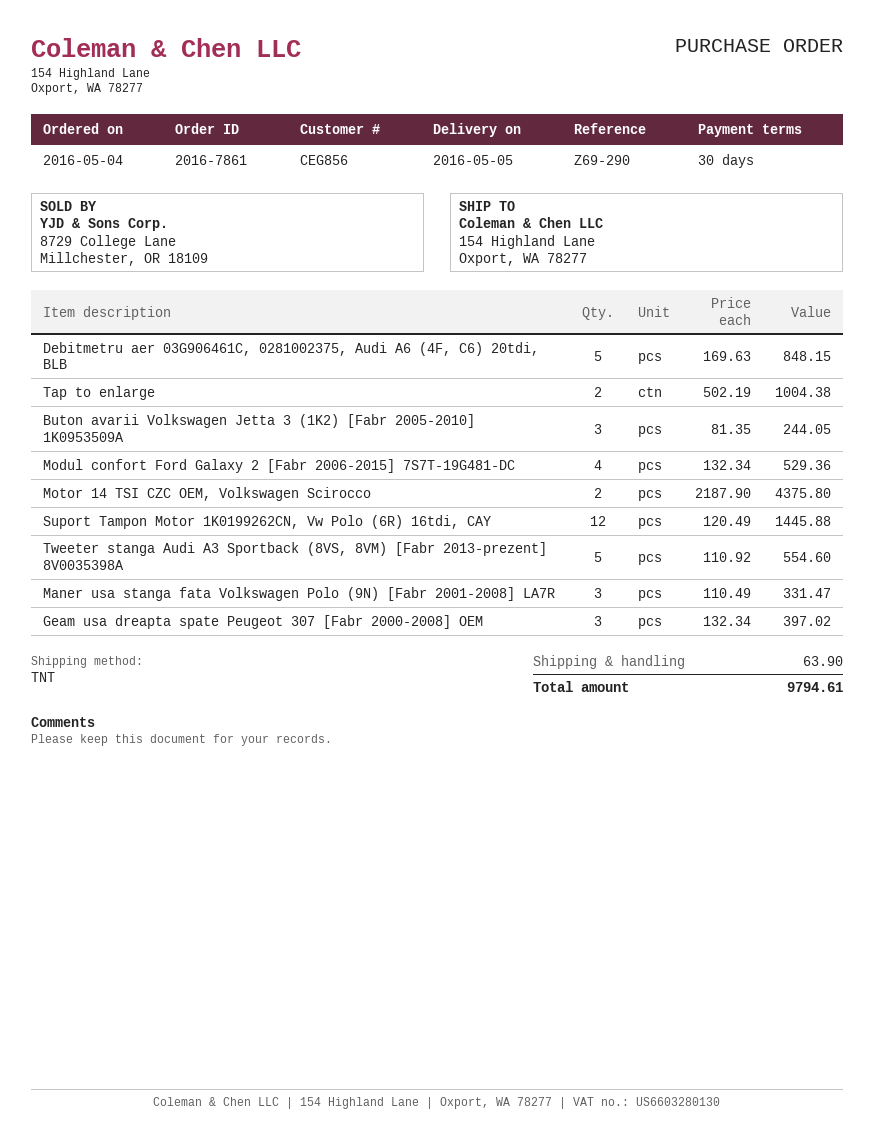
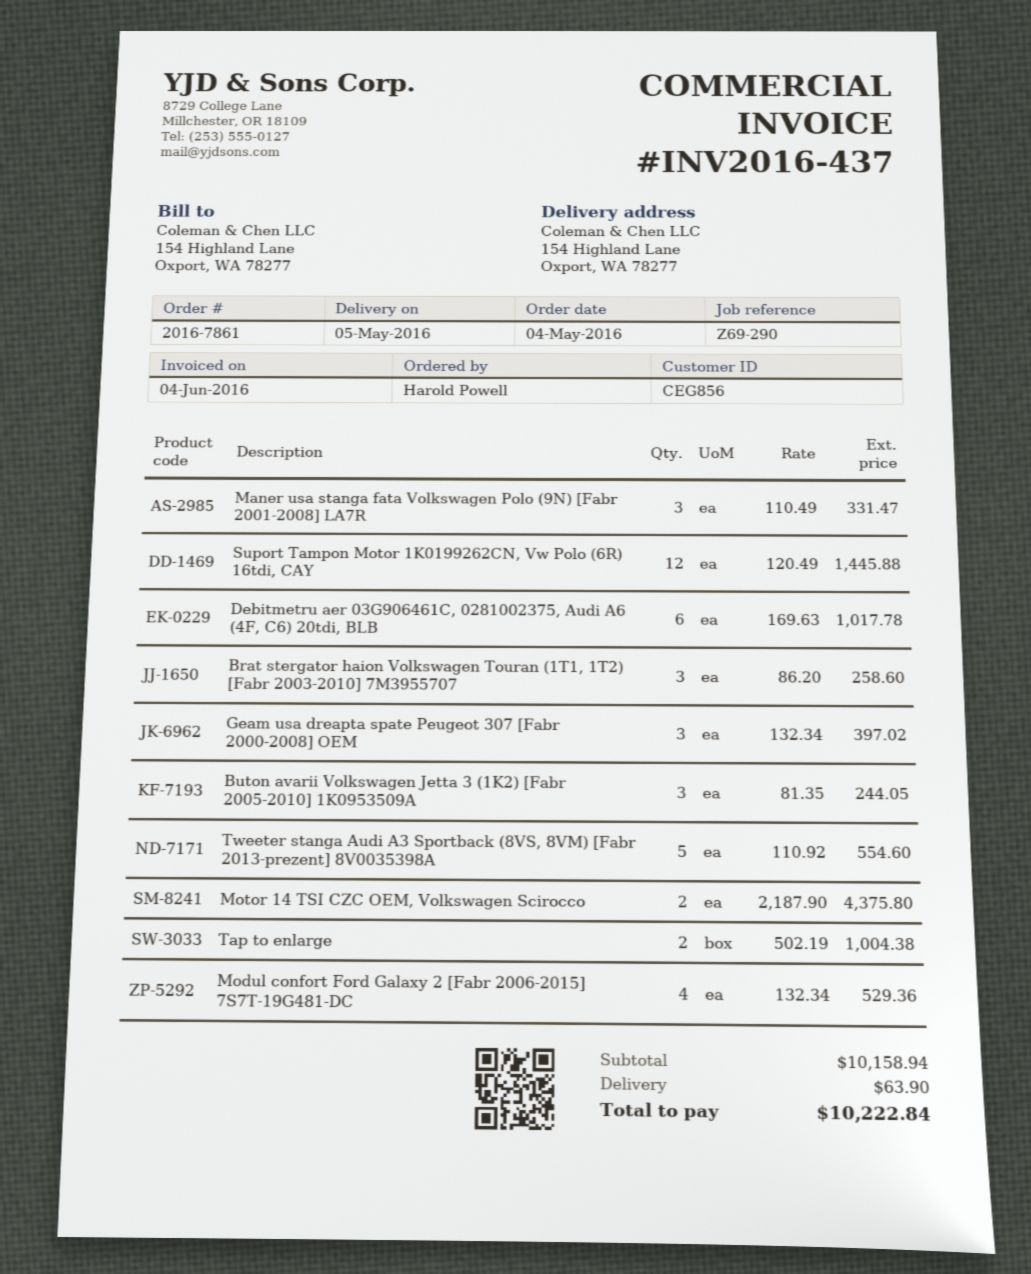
Debitmetru aer 03G906461C, 0281002375, Audi A6 (4F, C6) 20tdi, BLB: 5 x 169.63 = 848.15 -> 6 x 169.63 = 1017.78
Brat stergator haion Volkswagen Touran (1T1, 1T2) [Fabr 2003-2010] 7M3955707: none -> 3 x 86.20 = 258.60
total: 9794.61 -> 10222.84

